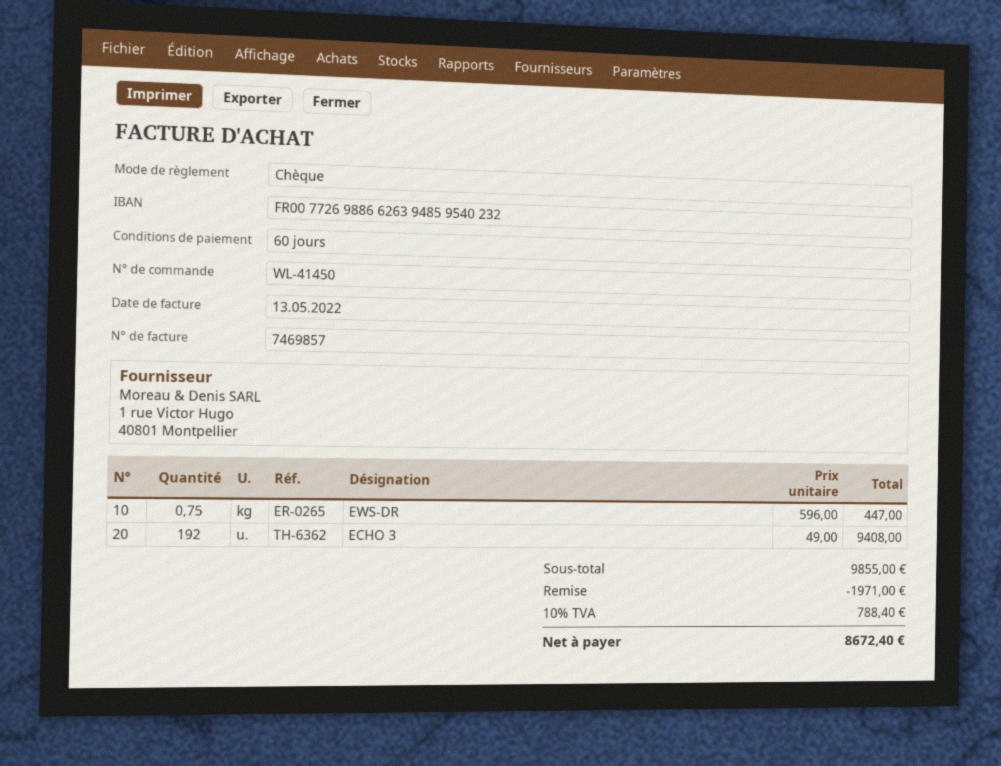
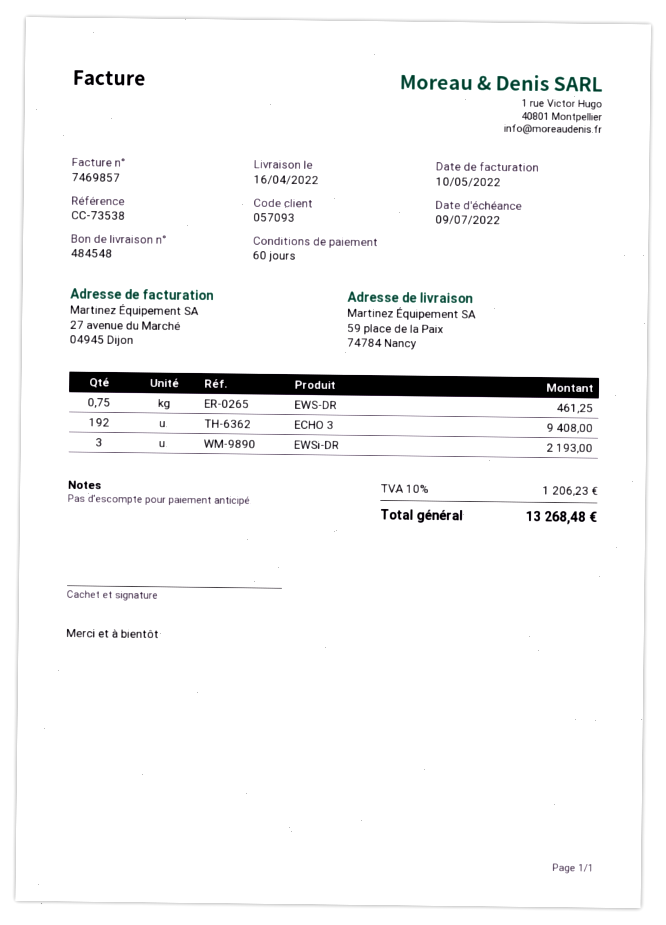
invoice date: 2022-05-13 -> 2022-05-10
EWS-DR: 0.75 for 447.00 -> 0.75 for 461.25
EWSi-DR: none -> 3 for 2193.00
discount: 1971.00 -> none
tax: 10% = 788.40 -> 10% = 1206.23
total: 8672.40 -> 13268.48

